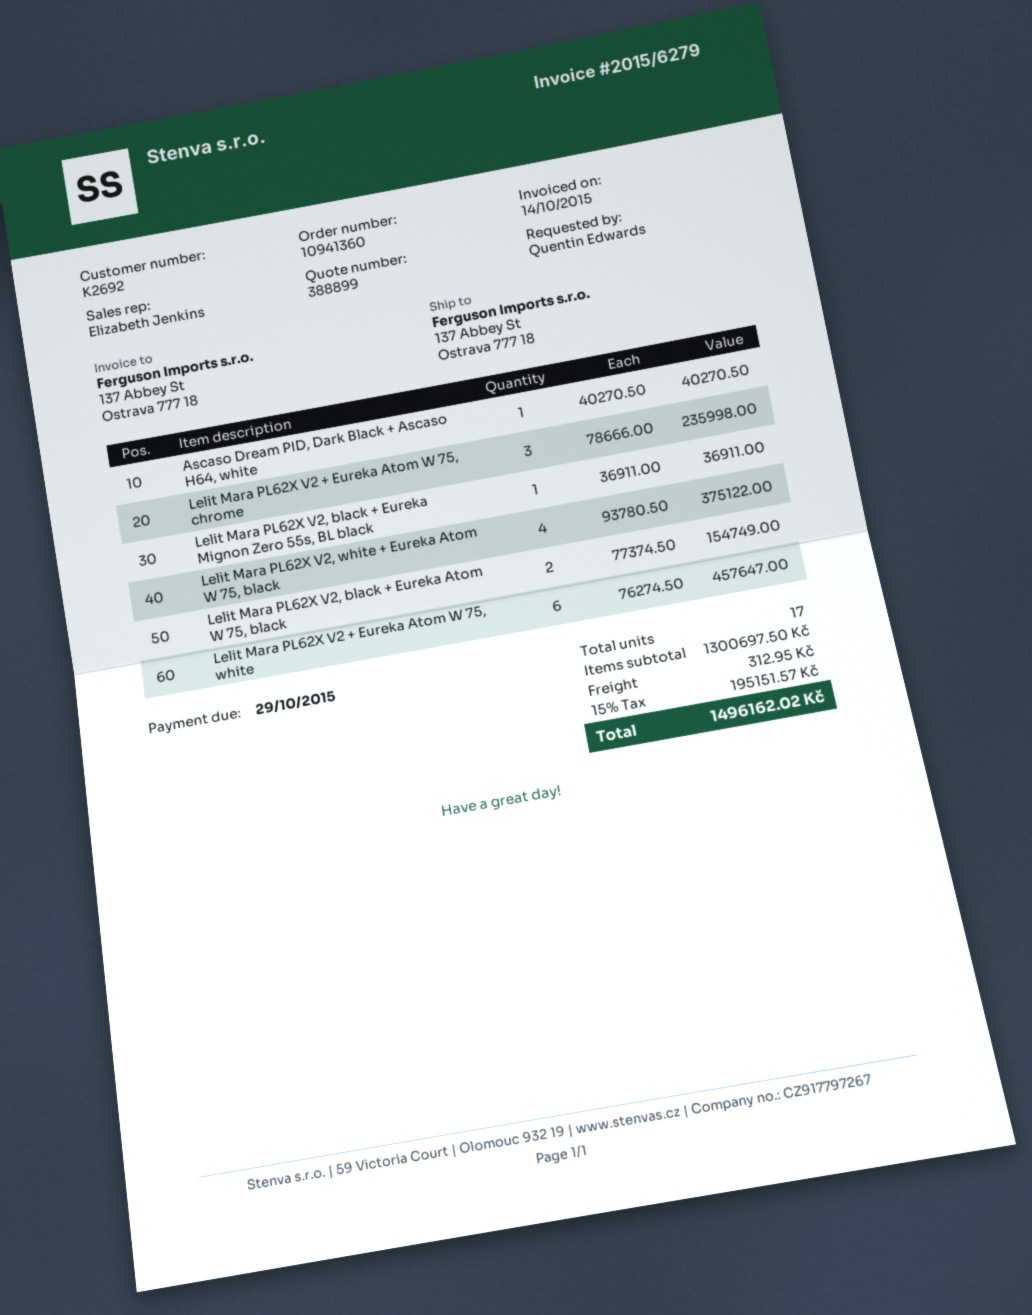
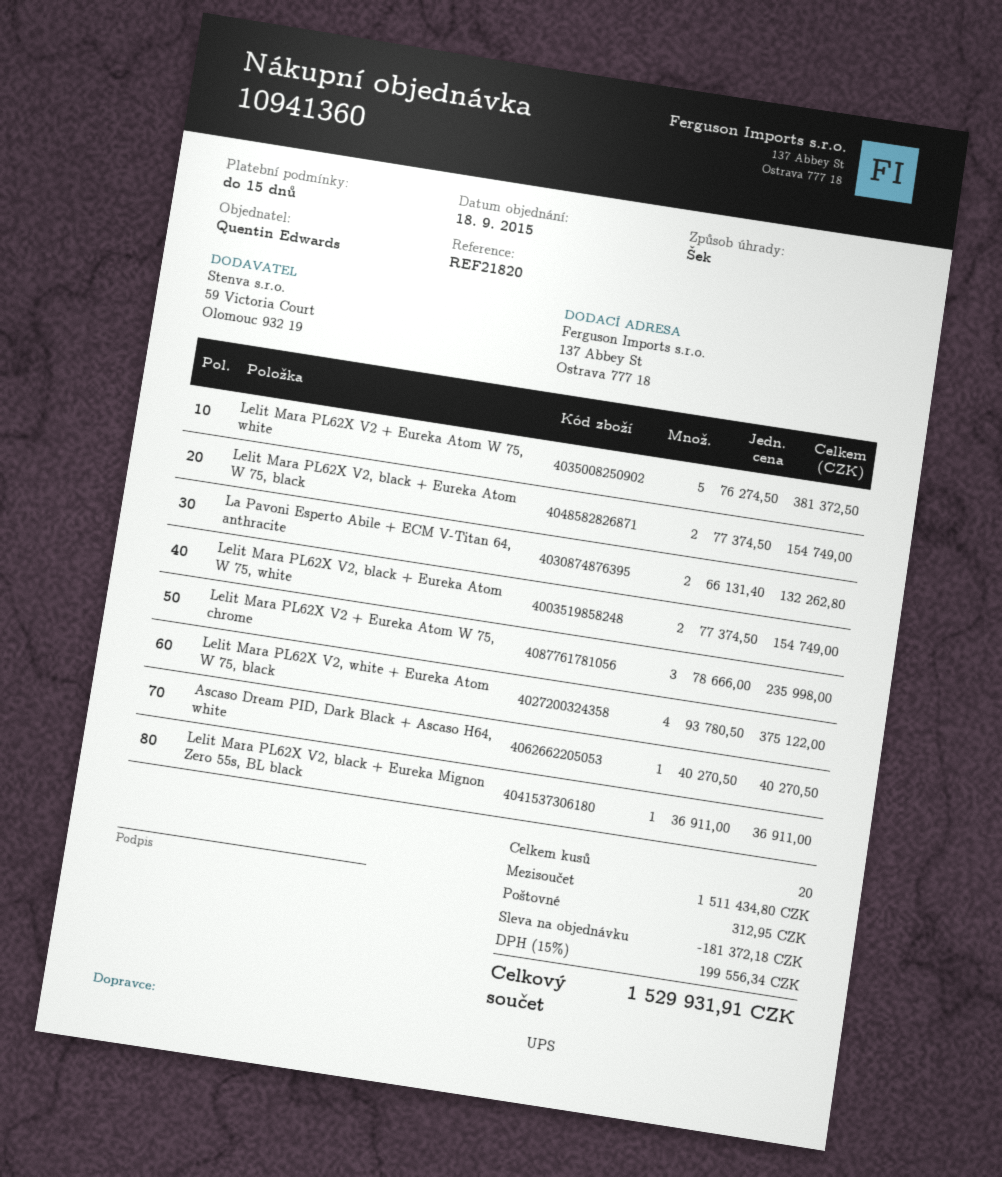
Lelit Mara PL62X V2 + Eureka Atom W 75, white: 6 x 76274.50 = 457647.00 -> 5 x 76274.50 = 381372.50
La Pavoni Esperto Abile + ECM V-Titan 64, anthracite: none -> 2 x 66131.40 = 132262.80
Lelit Mara PL62X V2, black + Eureka Atom W 75, white: none -> 2 x 77374.50 = 154749.00
total quantity: 17 -> 20
subtotal: 1300697.50 -> 1511434.80
discount: none -> 181372.18
tax: 15% = 195151.57 -> 15% = 199556.34
total: 1496162.02 -> 1529931.91

